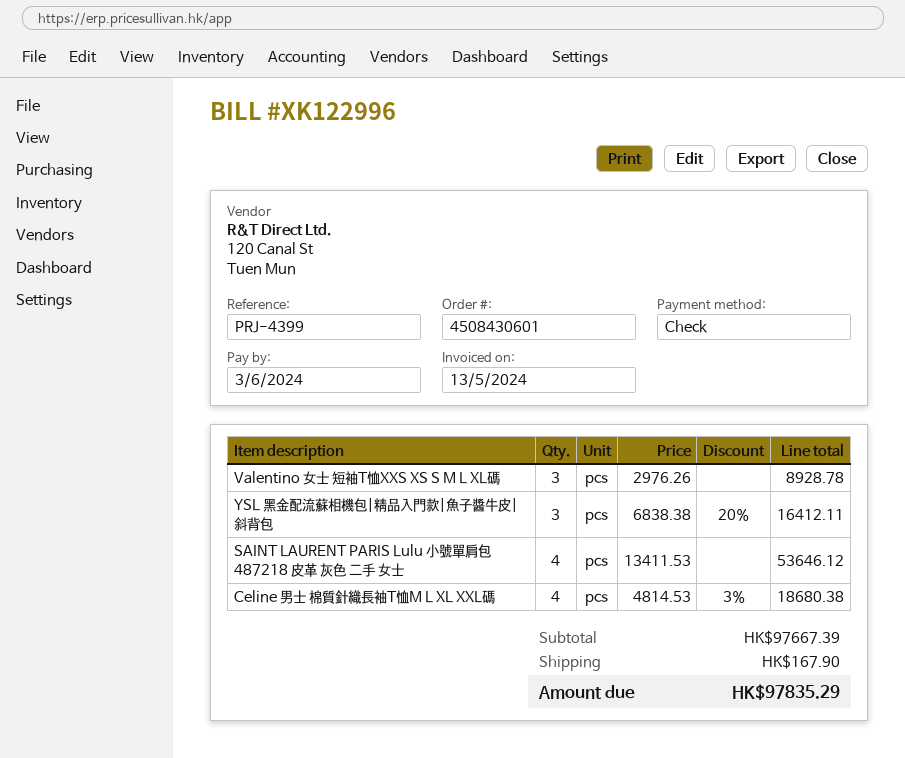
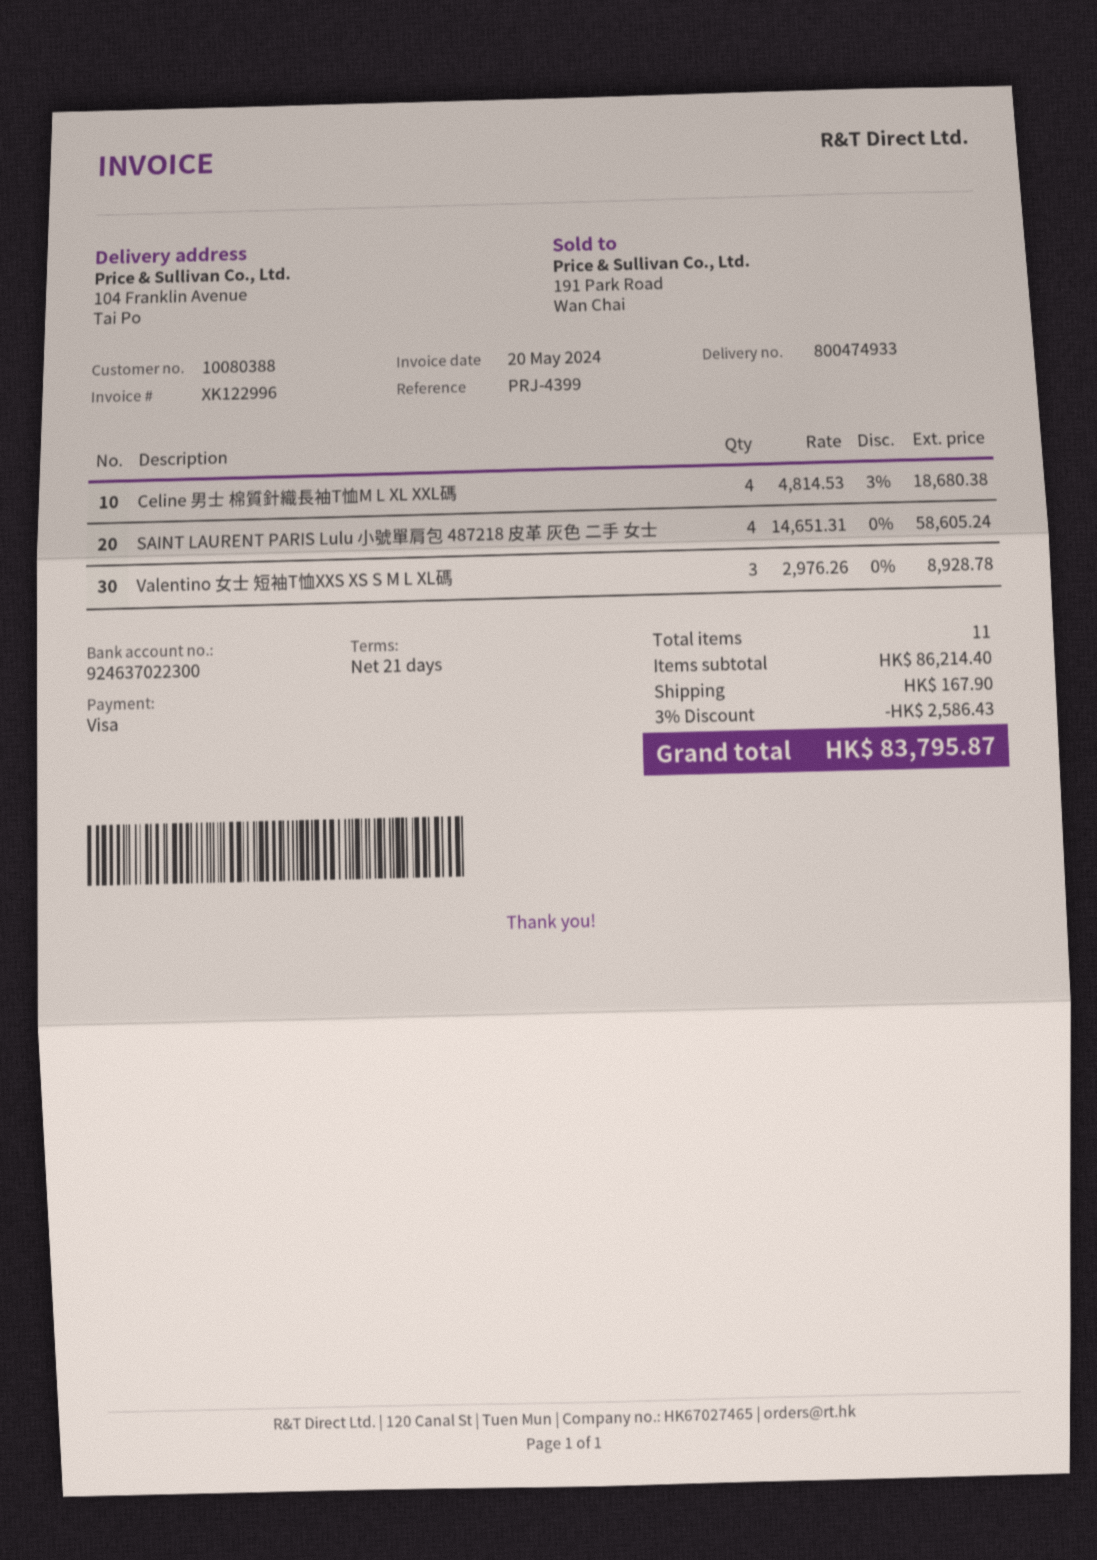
invoice date: 2024-05-13 -> 2024-05-20
payment method: cheque -> Visa
YSL 黑金配流蘇相機包|精品入門款|魚子醬牛皮|斜背包: 3 x 6838.38 - 20% = 16412.11 -> none
SAINT LAURENT PARIS Lulu 小號單肩包 487218 皮革 灰色 二手 女士: 4 x 13411.53 = 53646.12 -> 4 x 14651.31 = 58605.24
subtotal: 97667.39 -> 86214.40
discount: none -> 3% = 2586.43
total: 97835.29 -> 83795.87

